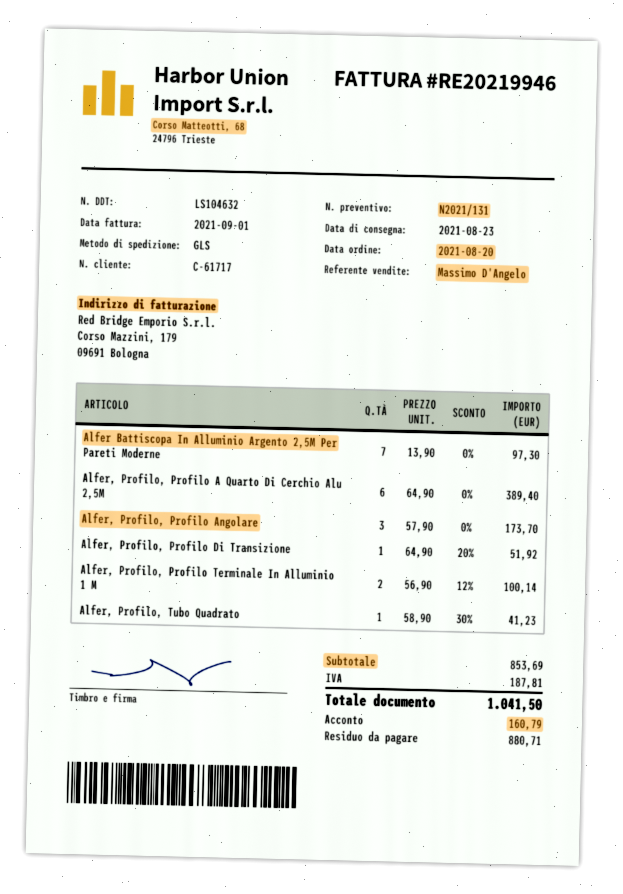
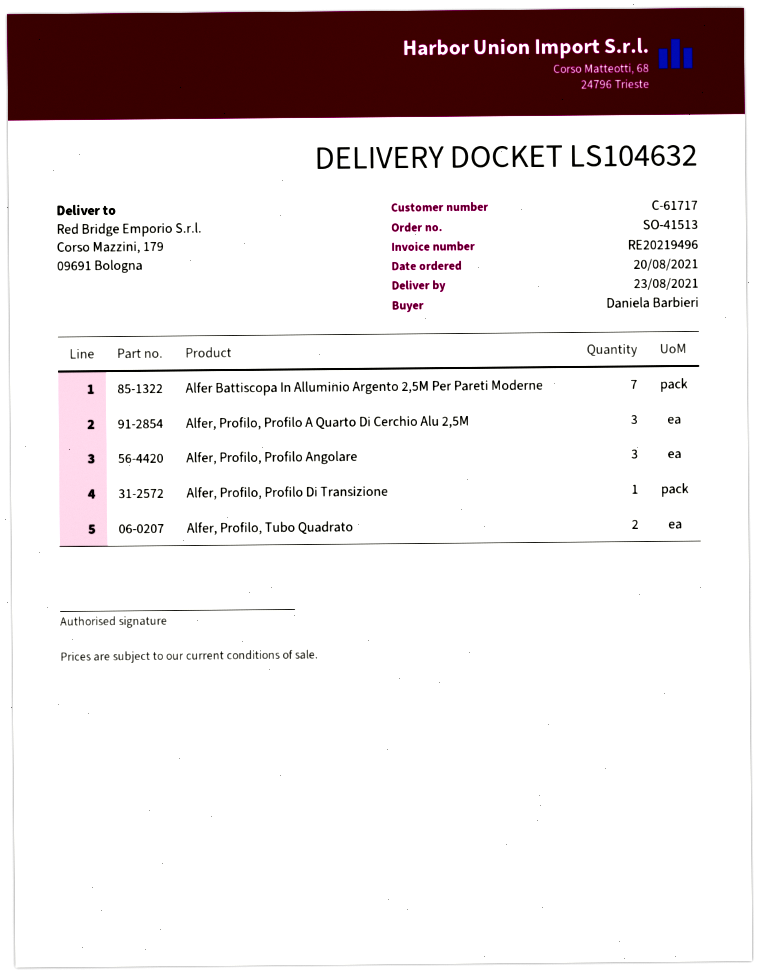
invoice number: RE20219946 -> RE20219496
Alfer, Profilo, Profilo A Quarto Di Cerchio Alu 2,5M: 6 -> 3
Alfer, Profilo, Profilo Terminale In Alluminio 1 M: 2 -> none
Alfer, Profilo, Tubo Quadrato: 1 -> 2

